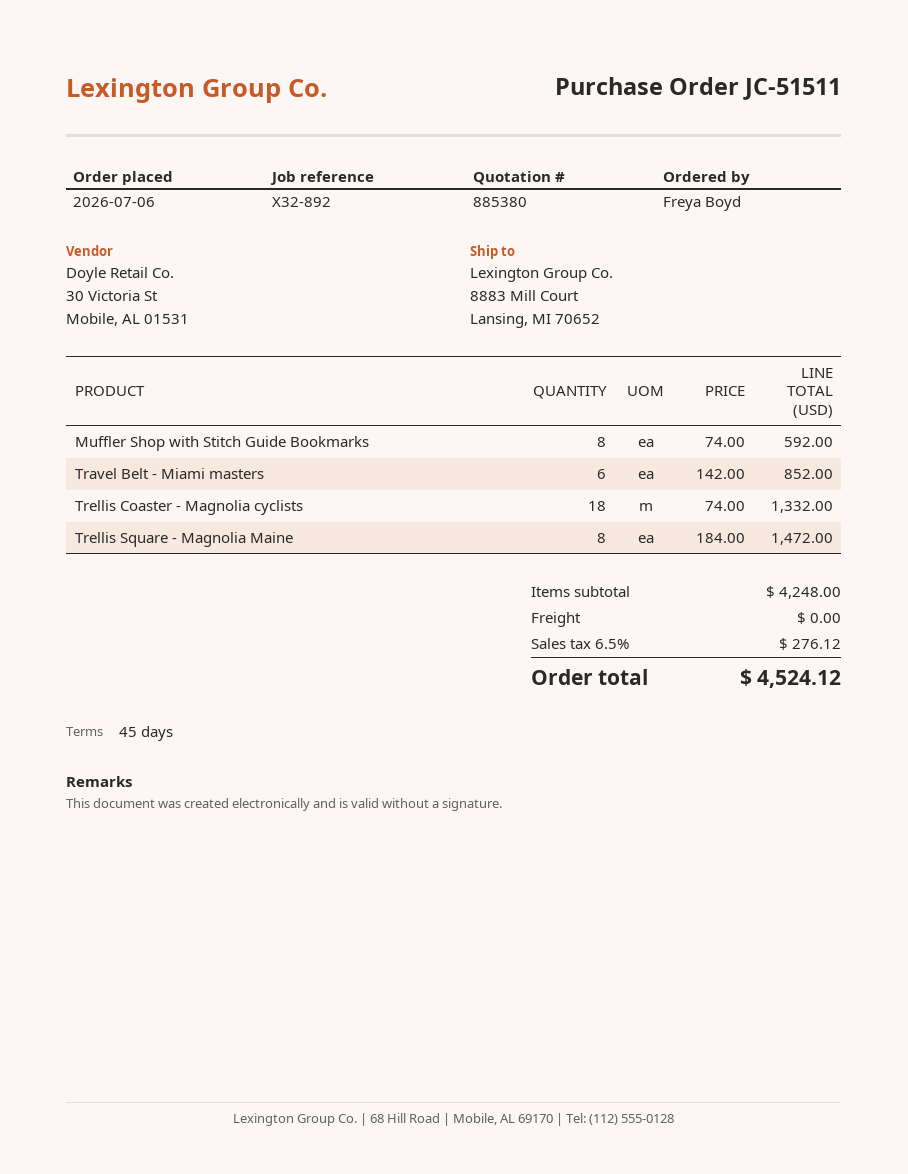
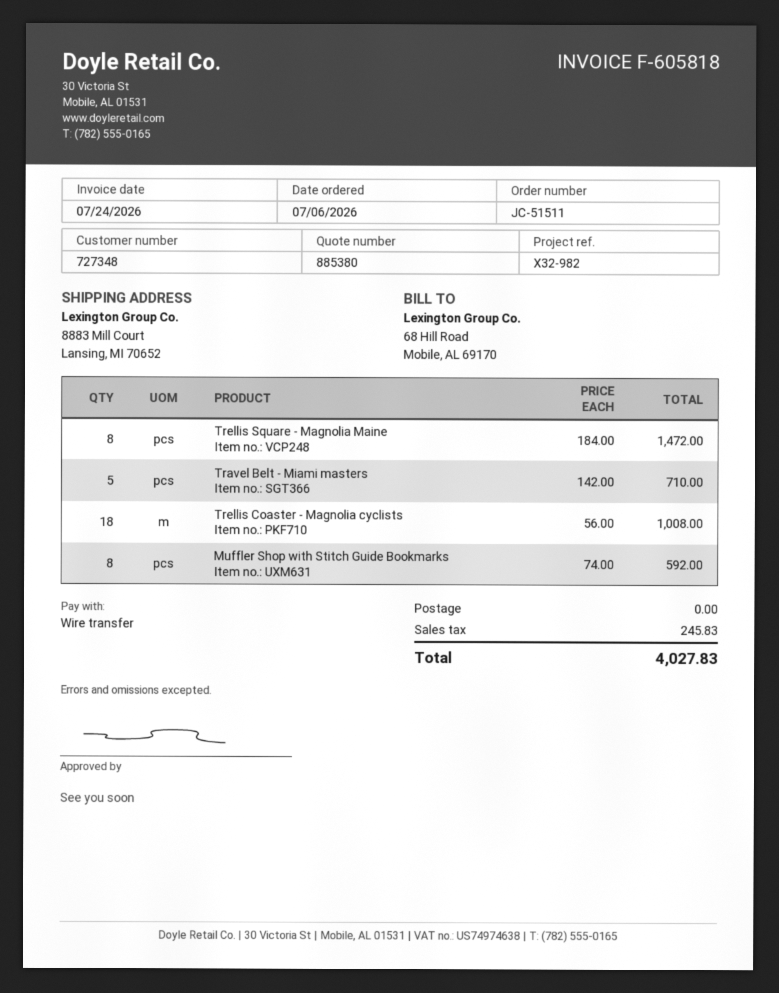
reference: X32-892 -> X32-982
Travel Belt - Miami masters: 6 x 142.00 = 852.00 -> 5 x 142.00 = 710.00
Trellis Coaster - Magnolia cyclists: 18 x 74.00 = 1332.00 -> 18 x 56.00 = 1008.00
tax: 276.12 -> 245.83
total: 4524.12 -> 4027.83

